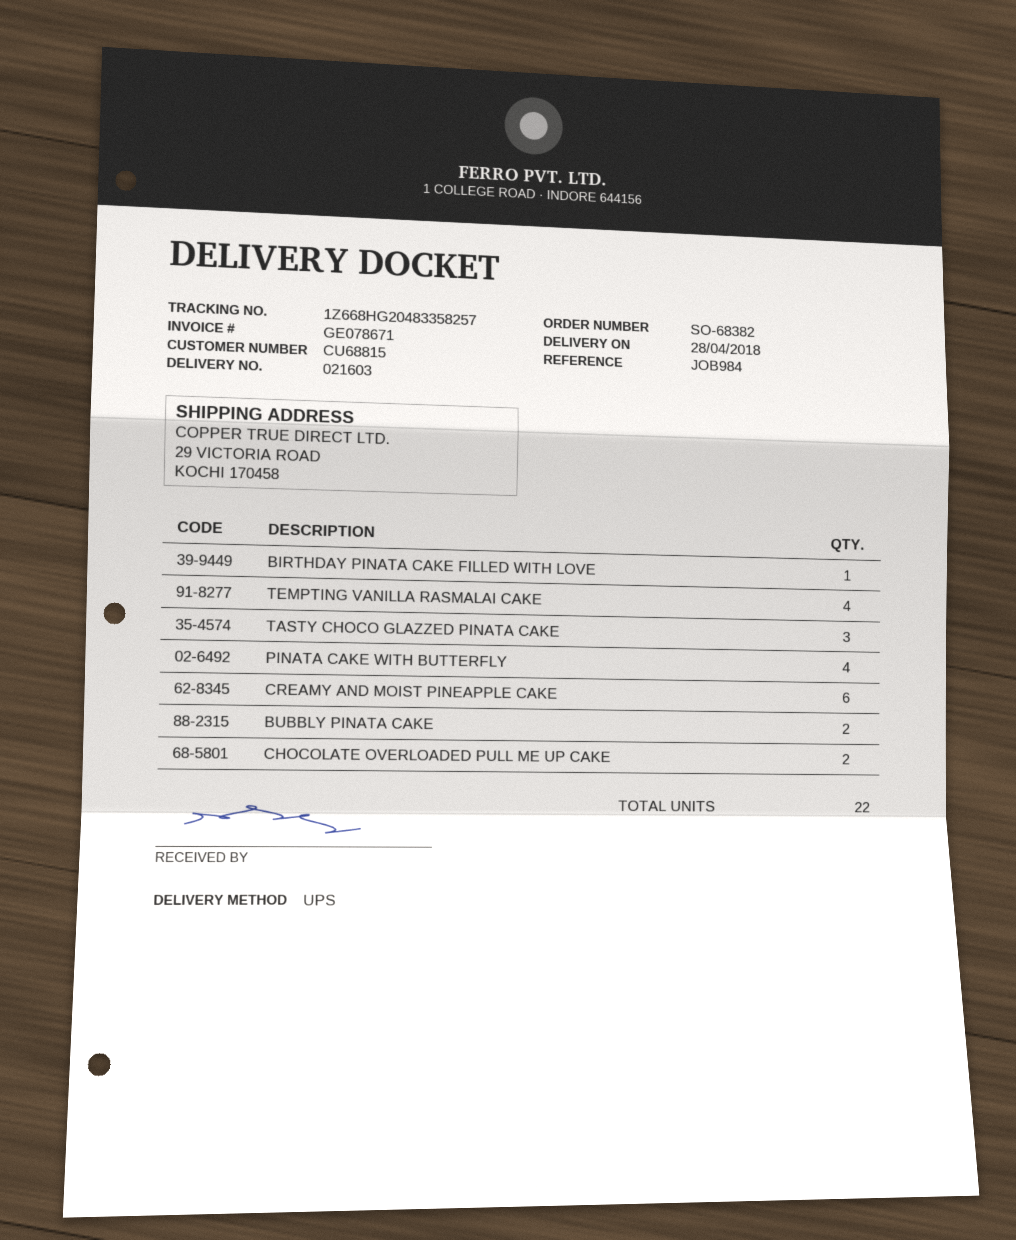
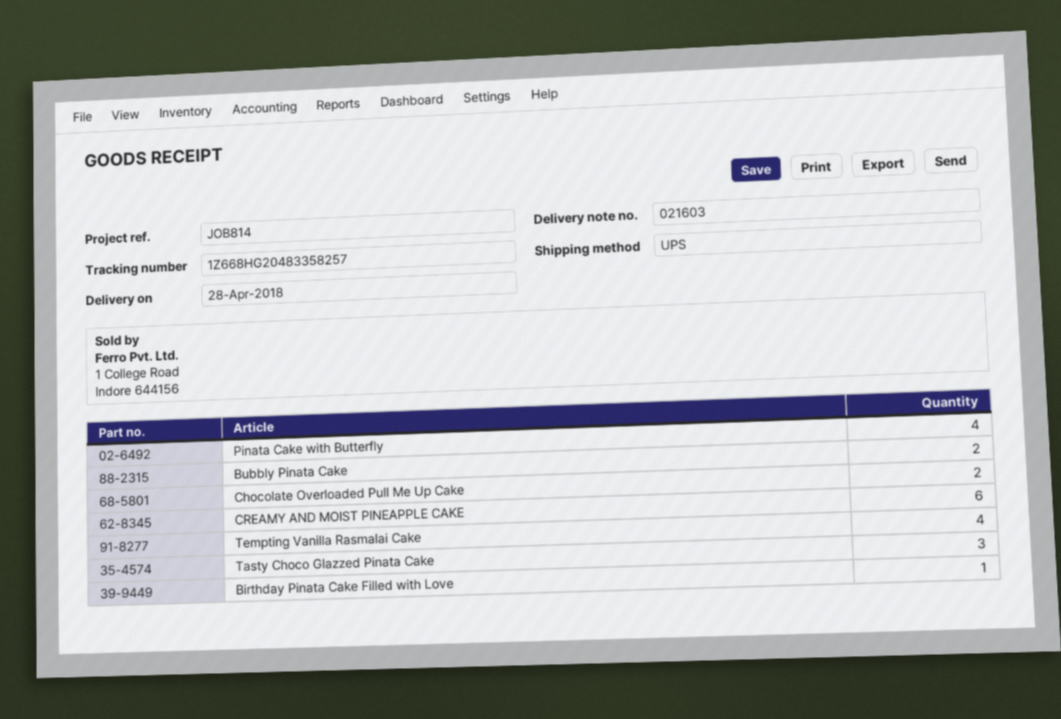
reference: JOB984 -> JOB814

